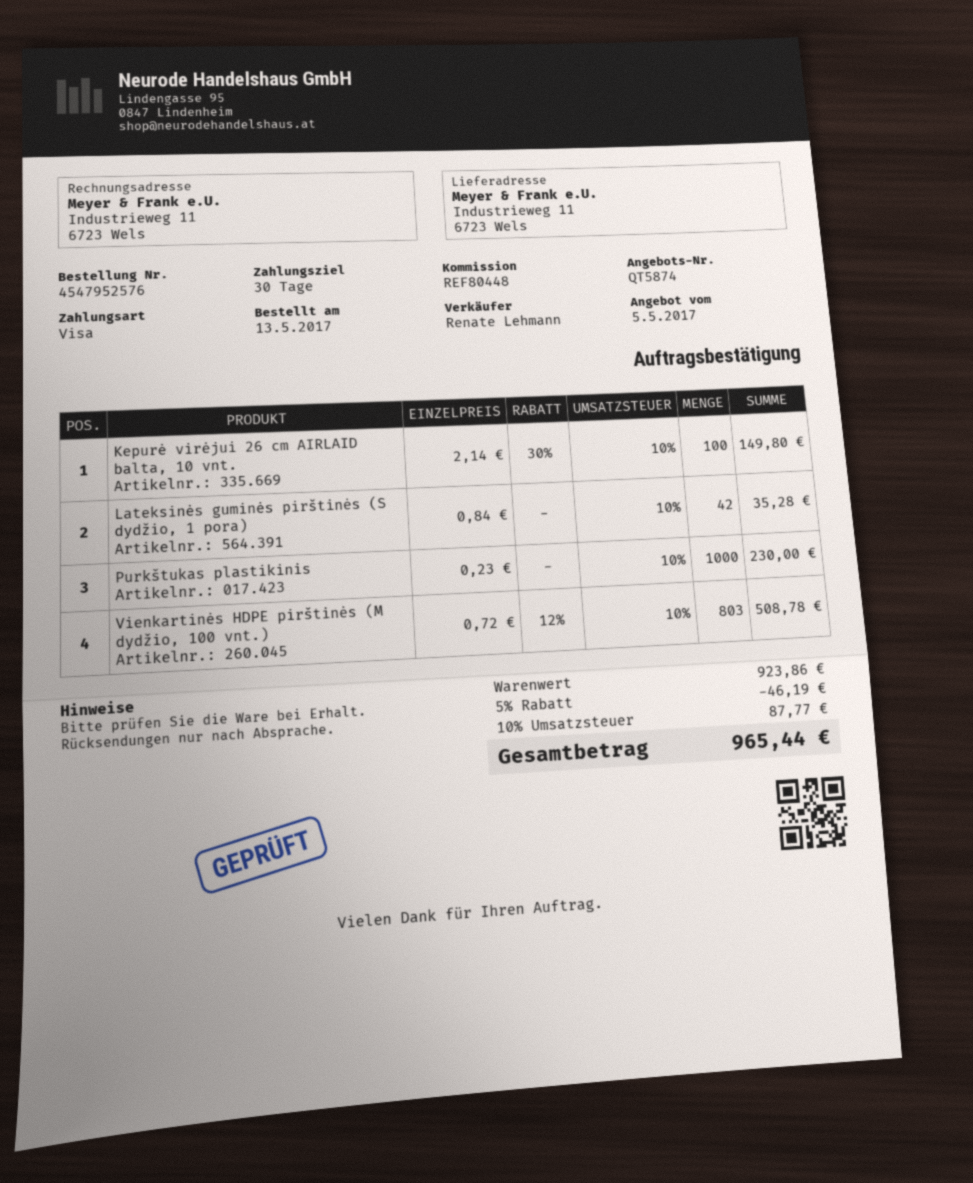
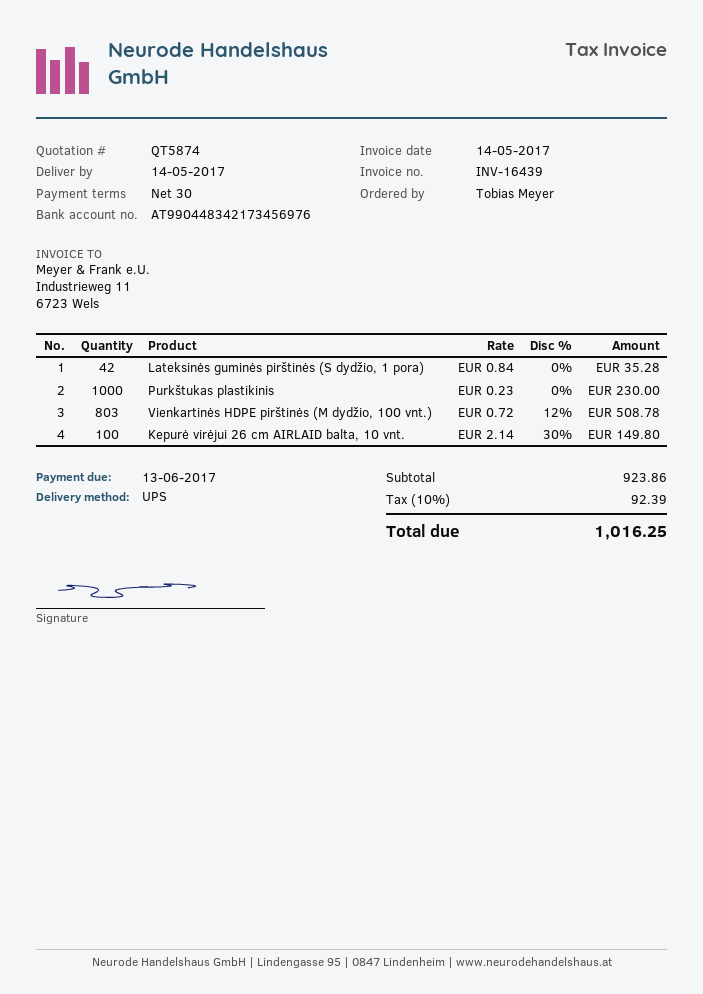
discount: 5% = 46.19 -> none
tax: 10% = 87.77 -> 10% = 92.39
total: 965.44 -> 1016.25

